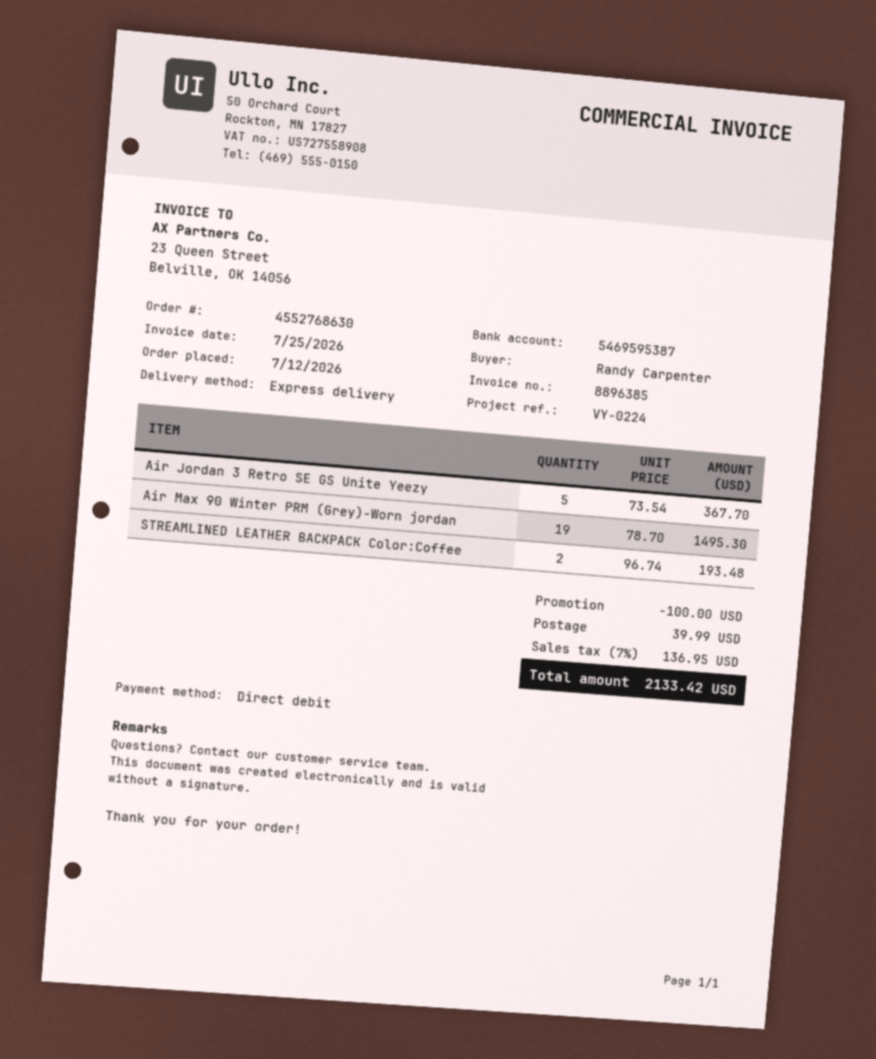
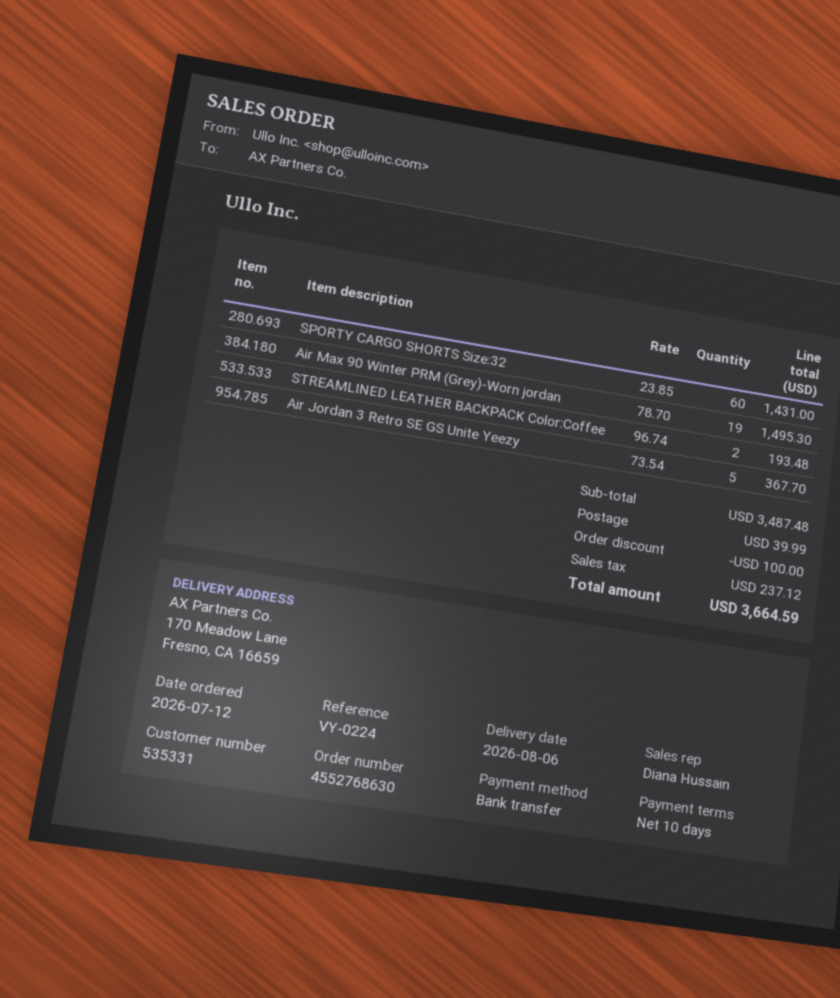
payment method: direct debit -> bank transfer
SPORTY CARGO SHORTS Size:32: none -> 60 x 23.85 = 1431.00
tax: 136.95 -> 237.12
total: 2133.42 -> 3664.59

